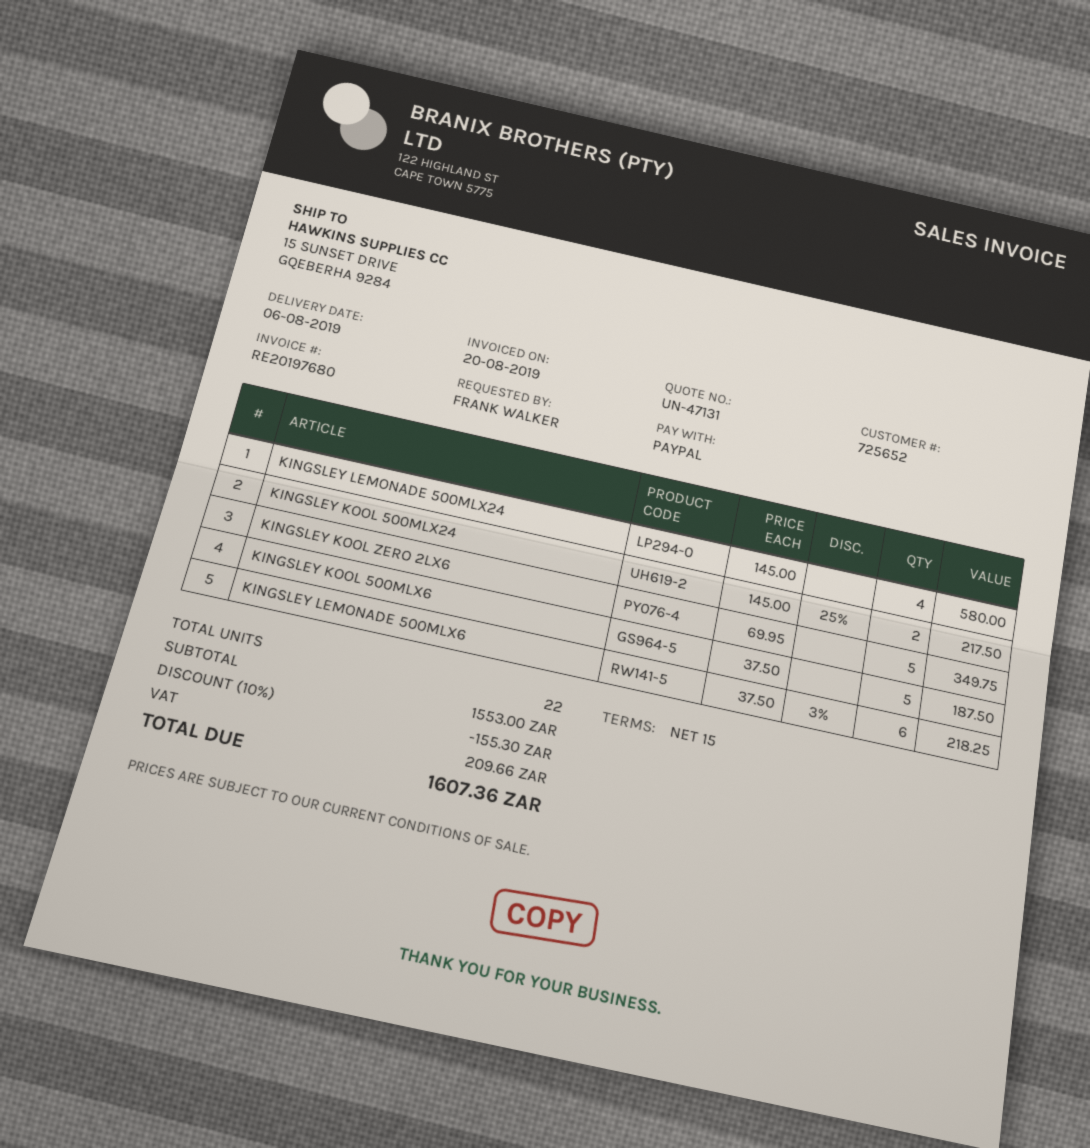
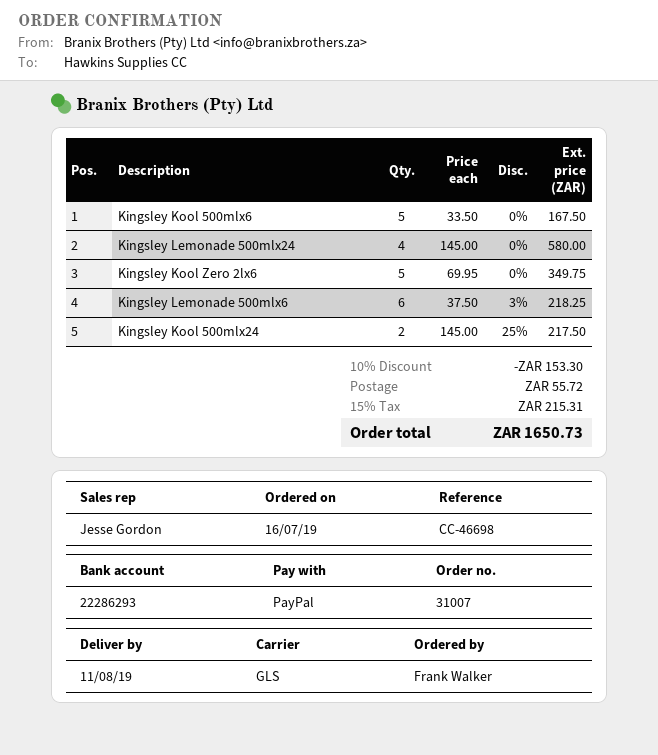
delivery date: 2019-08-06 -> 2019-08-11
KINGSLEY KOOL 500MLX6: 5 x 37.50 = 187.50 -> 5 x 33.50 = 167.50
discount: 10% = 155.30 -> 10% = 153.30
shipping: none -> 55.72
tax: 209.66 -> 215.31
total: 1607.36 -> 1650.73

